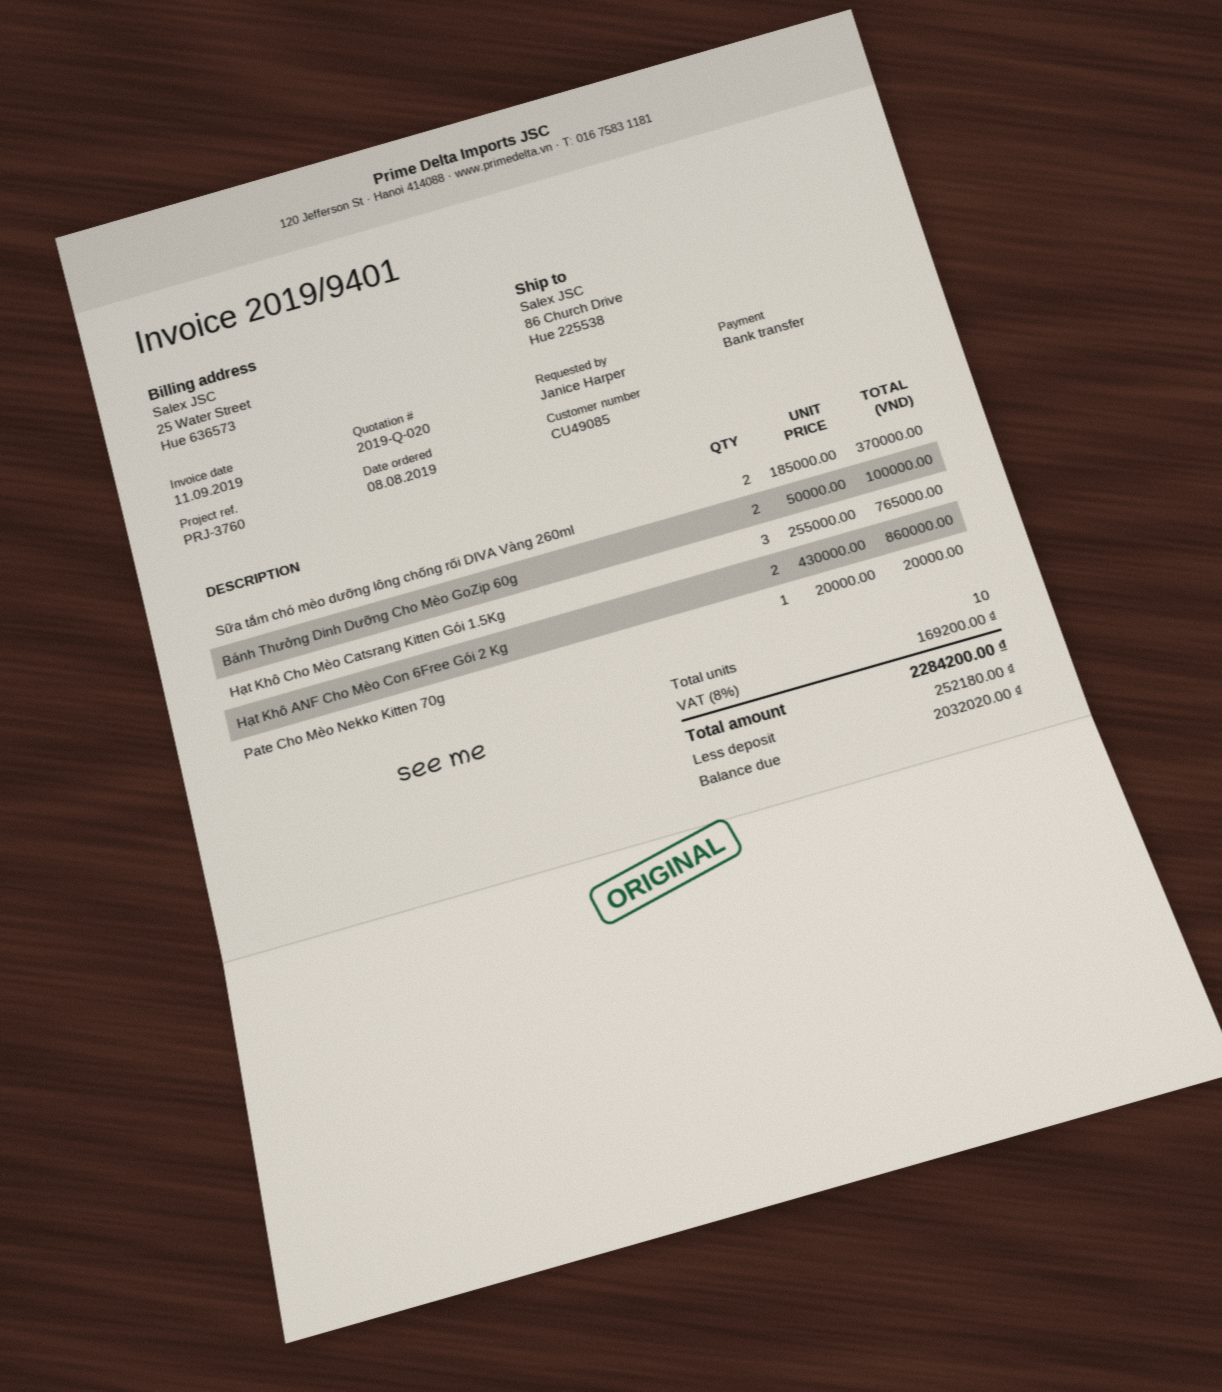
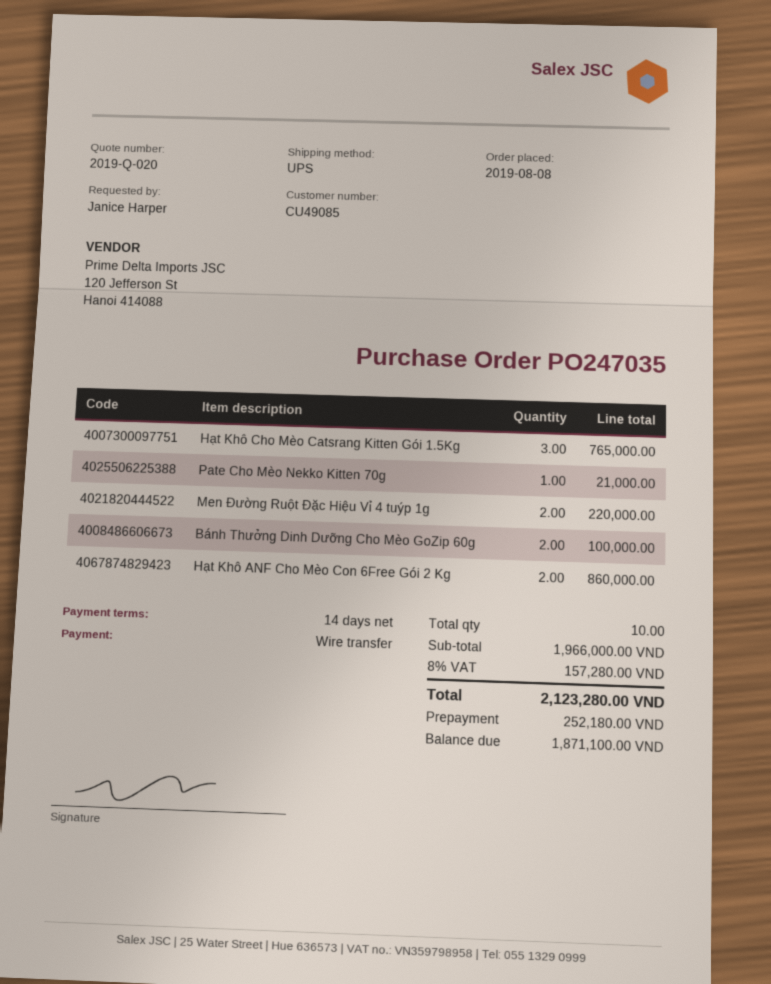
Sữa tắm chó mèo dưỡng lông chống rối DIVA Vàng 260ml: 2 for 370000.00 -> none
Pate Cho Mèo Nekko Kitten 70g: 1 for 20000.00 -> 1 for 21000.00
Men Đường Ruột Đặc Hiệu Vỉ 4 tuýp 1g: none -> 2 for 220000.00
tax: 8% = 169200.00 -> 8% = 157280.00
total: 2284200.00 -> 2123280.00
balance: 2032020.00 -> 1871100.00

